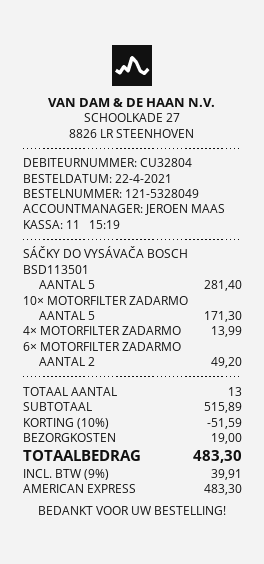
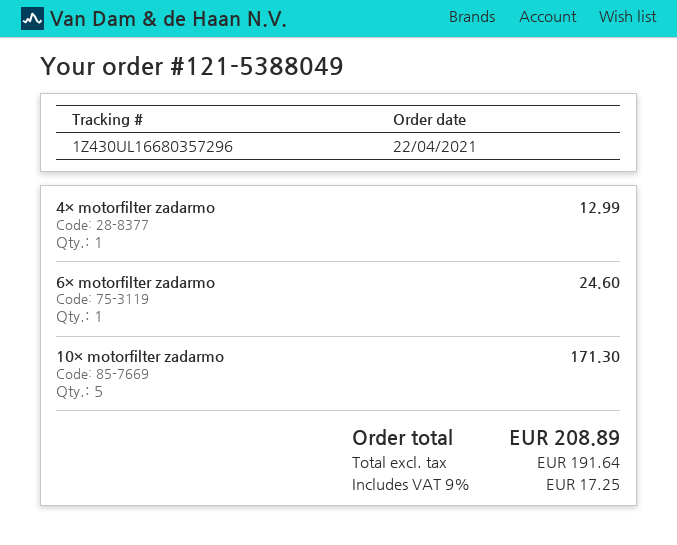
order number: 121-5328049 -> 121-5388049
SÁČKY DO VYSÁVAČA BOSCH BSD113501: 5 for 281.40 -> none
4× MOTORFILTER ZADARMO: 1 for 13.99 -> 1 for 12.99
6× MOTORFILTER ZADARMO: 2 for 49.20 -> 1 for 24.60
discount: 10% = 51.59 -> none
shipping: 19.00 -> none
tax: 9% = 39.91 -> 9% = 17.25
total: 483.30 -> 208.89

